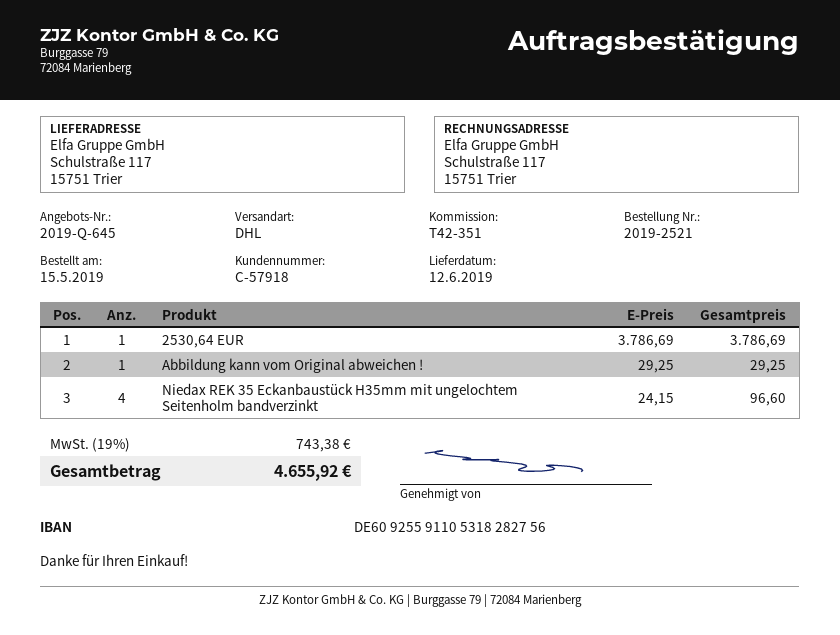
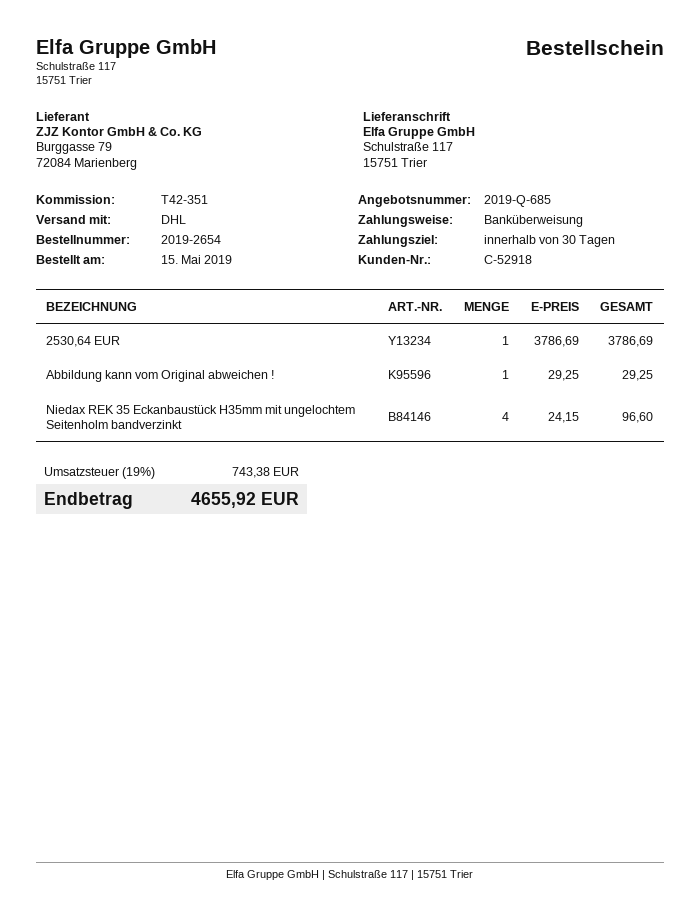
quote number: 2019-Q-645 -> 2019-Q-685
order number: 2019-2521 -> 2019-2654
customer number: C-57918 -> C-52918

